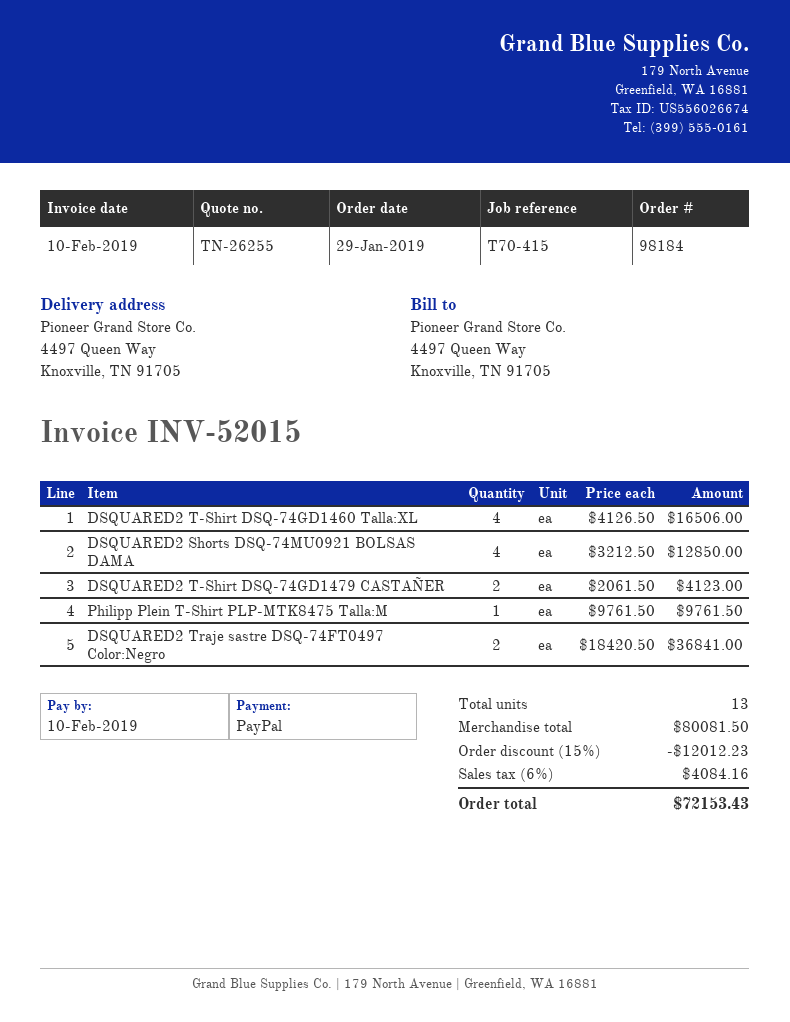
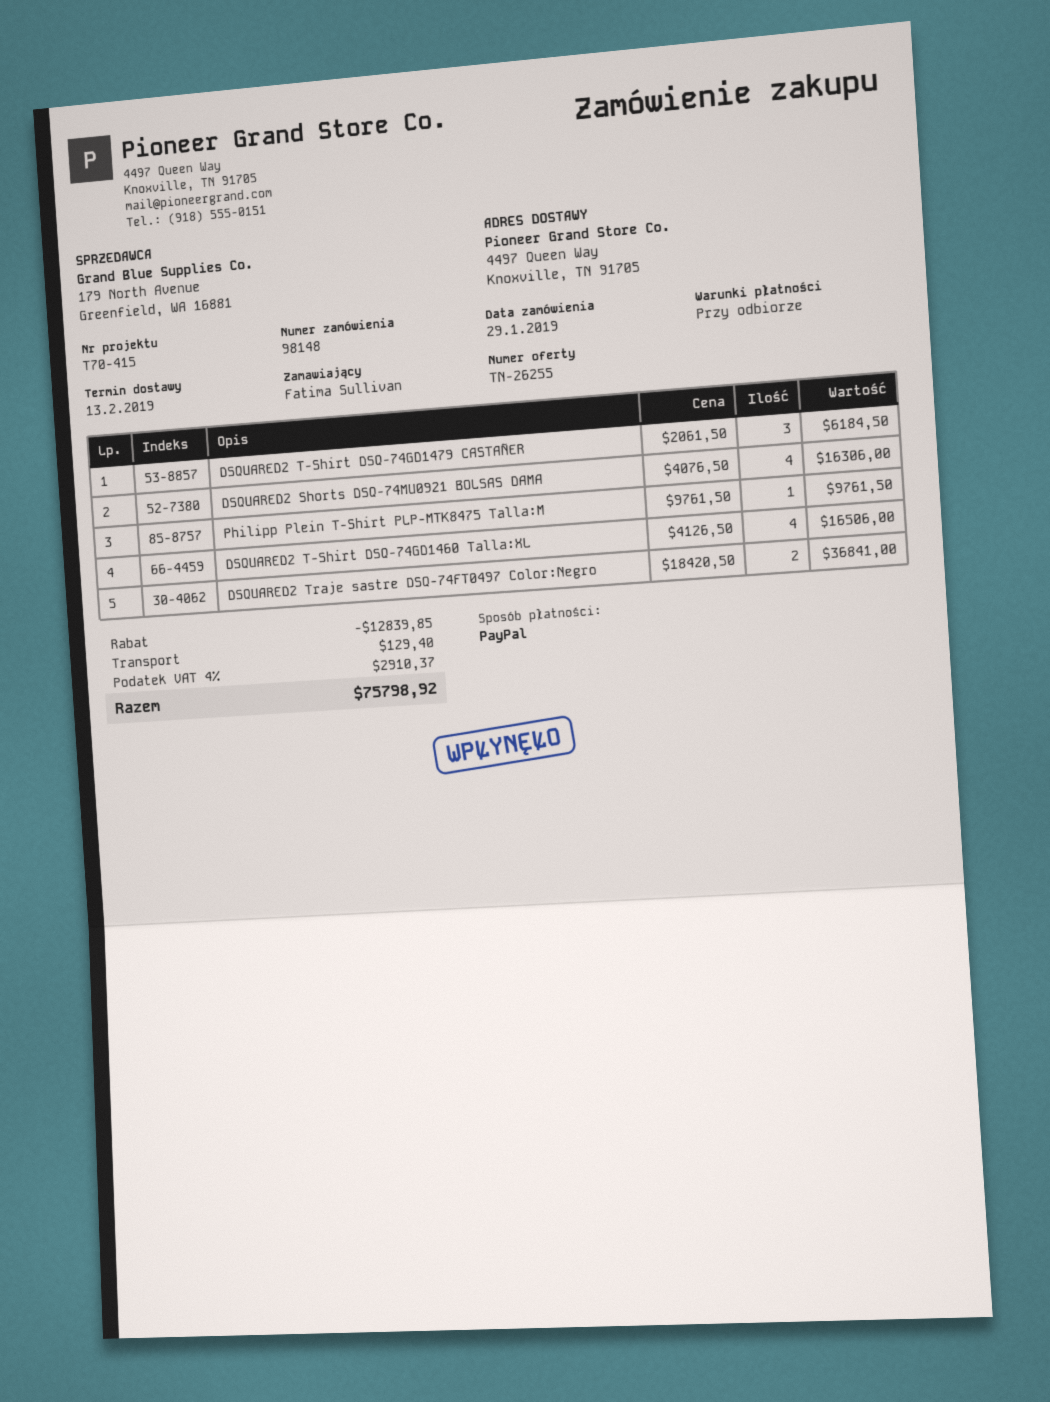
order number: 98184 -> 98148
DSQUARED2 Shorts DSQ-74MU0921 BOLSAS DAMA: 4 x 3212.50 = 12850.00 -> 4 x 4076.50 = 16306.00
DSQUARED2 T-Shirt DSQ-74GD1479 CASTAÑER: 2 x 2061.50 = 4123.00 -> 3 x 2061.50 = 6184.50
discount: 12012.23 -> 12839.85
shipping: none -> 129.40
tax: 6% = 4084.16 -> 4% = 2910.37
total: 72153.43 -> 75798.92

